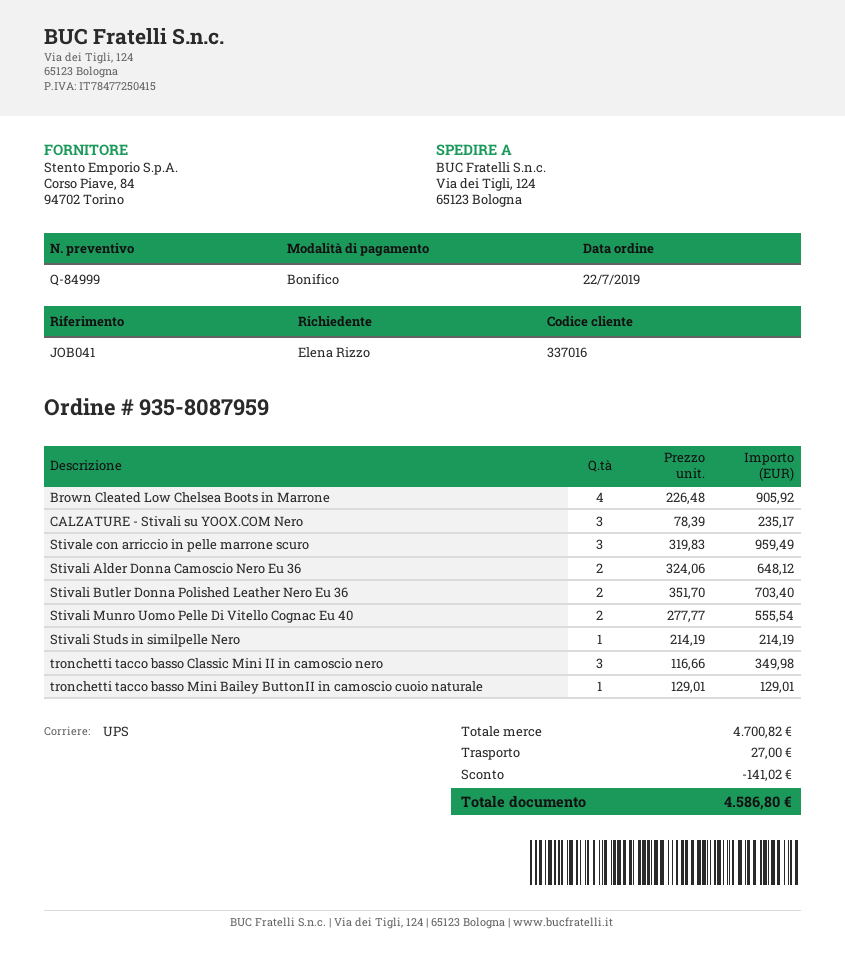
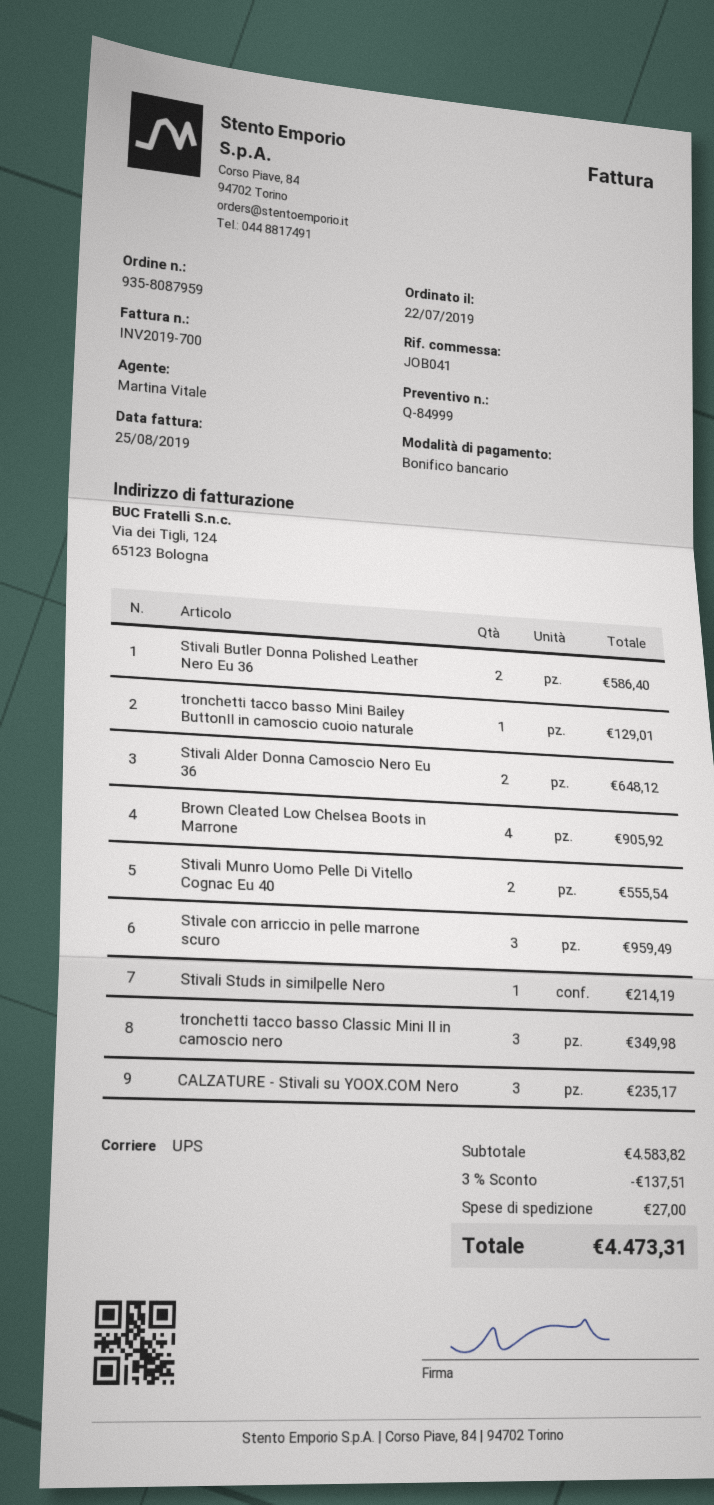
Stivali Butler Donna Polished Leather Nero Eu 36: 2 for 703.40 -> 2 for 586.40
subtotal: 4700.82 -> 4583.82
discount: 141.02 -> 137.51
total: 4586.80 -> 4473.31

